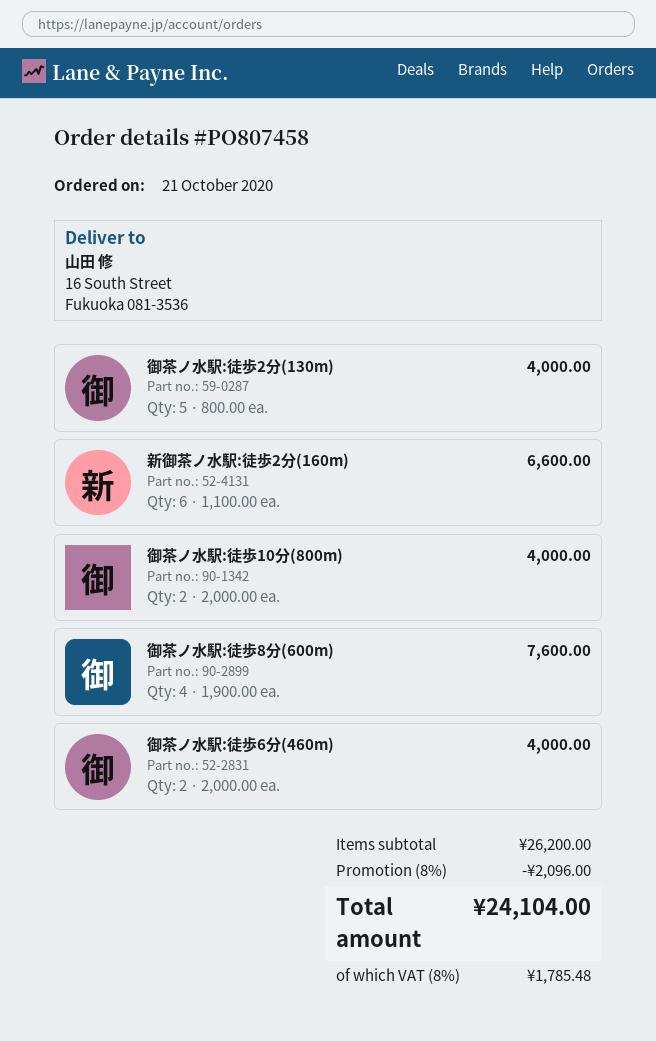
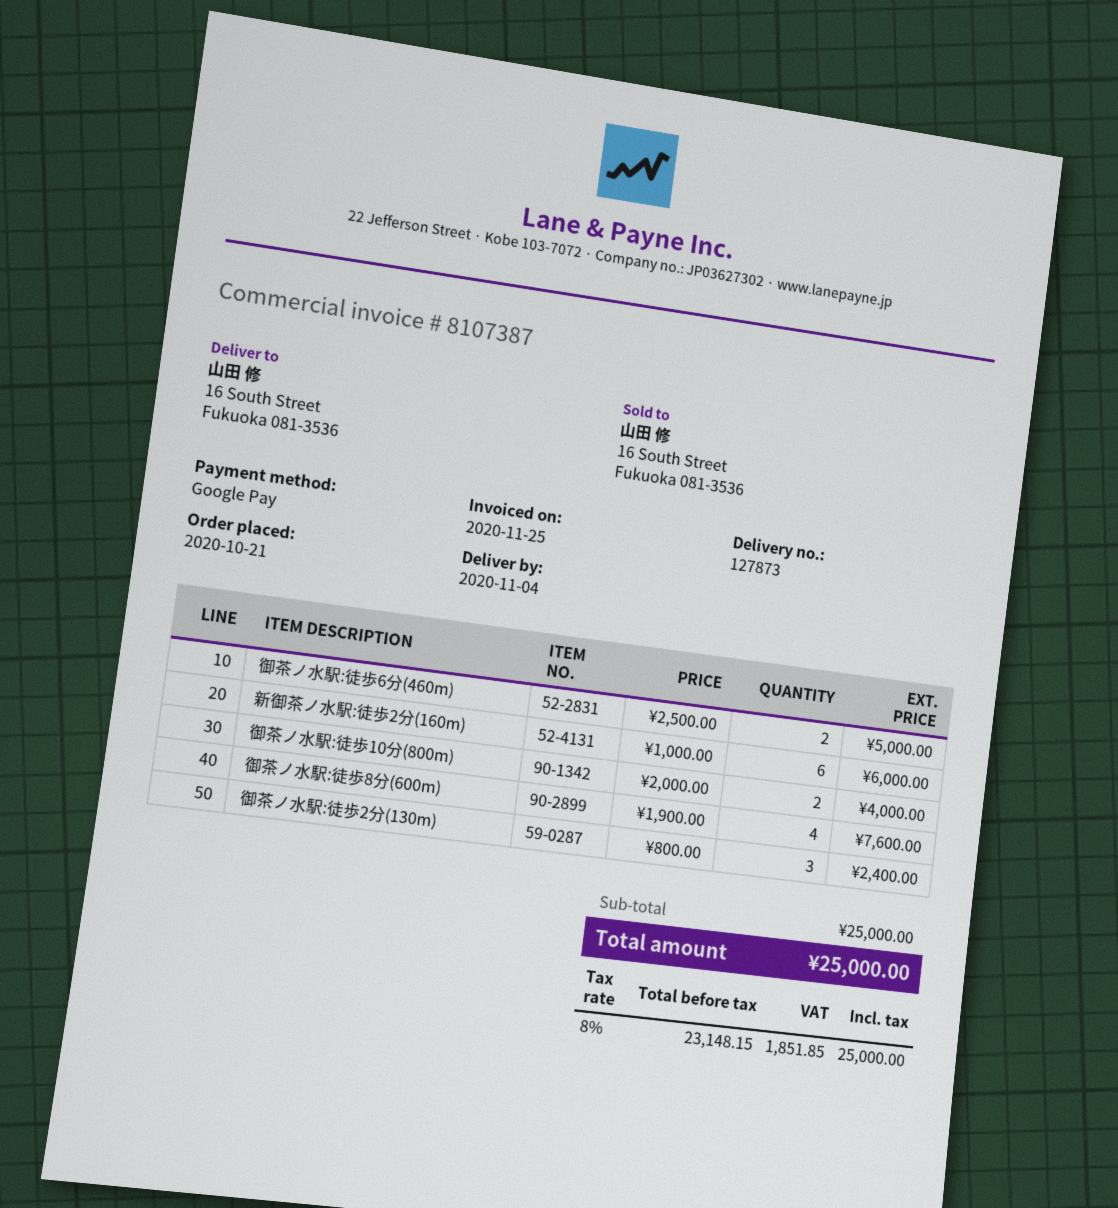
御茶ノ水駅:徒歩2分(130m): 5 x 800.00 = 4000.00 -> 3 x 800.00 = 2400.00
新御茶ノ水駅:徒歩2分(160m): 6 x 1100.00 = 6600.00 -> 6 x 1000.00 = 6000.00
御茶ノ水駅:徒歩6分(460m): 2 x 2000.00 = 4000.00 -> 2 x 2500.00 = 5000.00
subtotal: 26200.00 -> 25000.00
discount: 8% = 2096.00 -> none
tax: 8% = 1785.48 -> 8% = 1851.85
total: 24104.00 -> 25000.00

